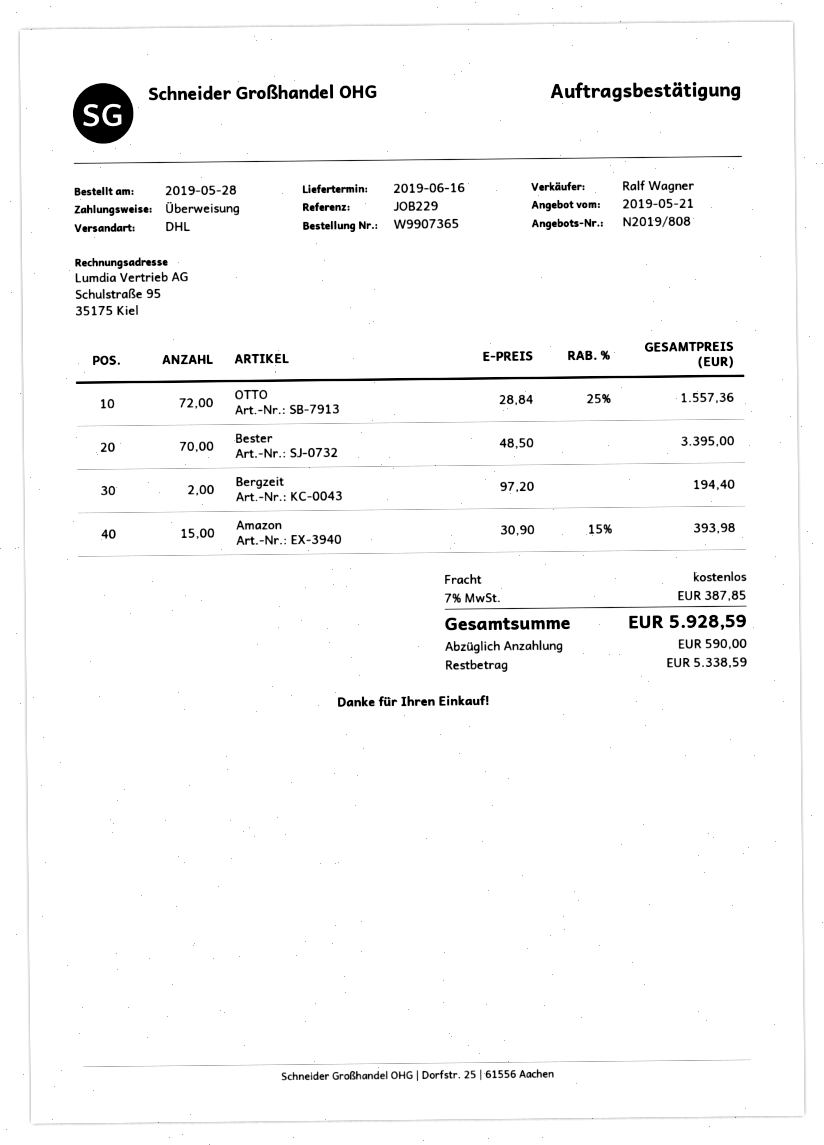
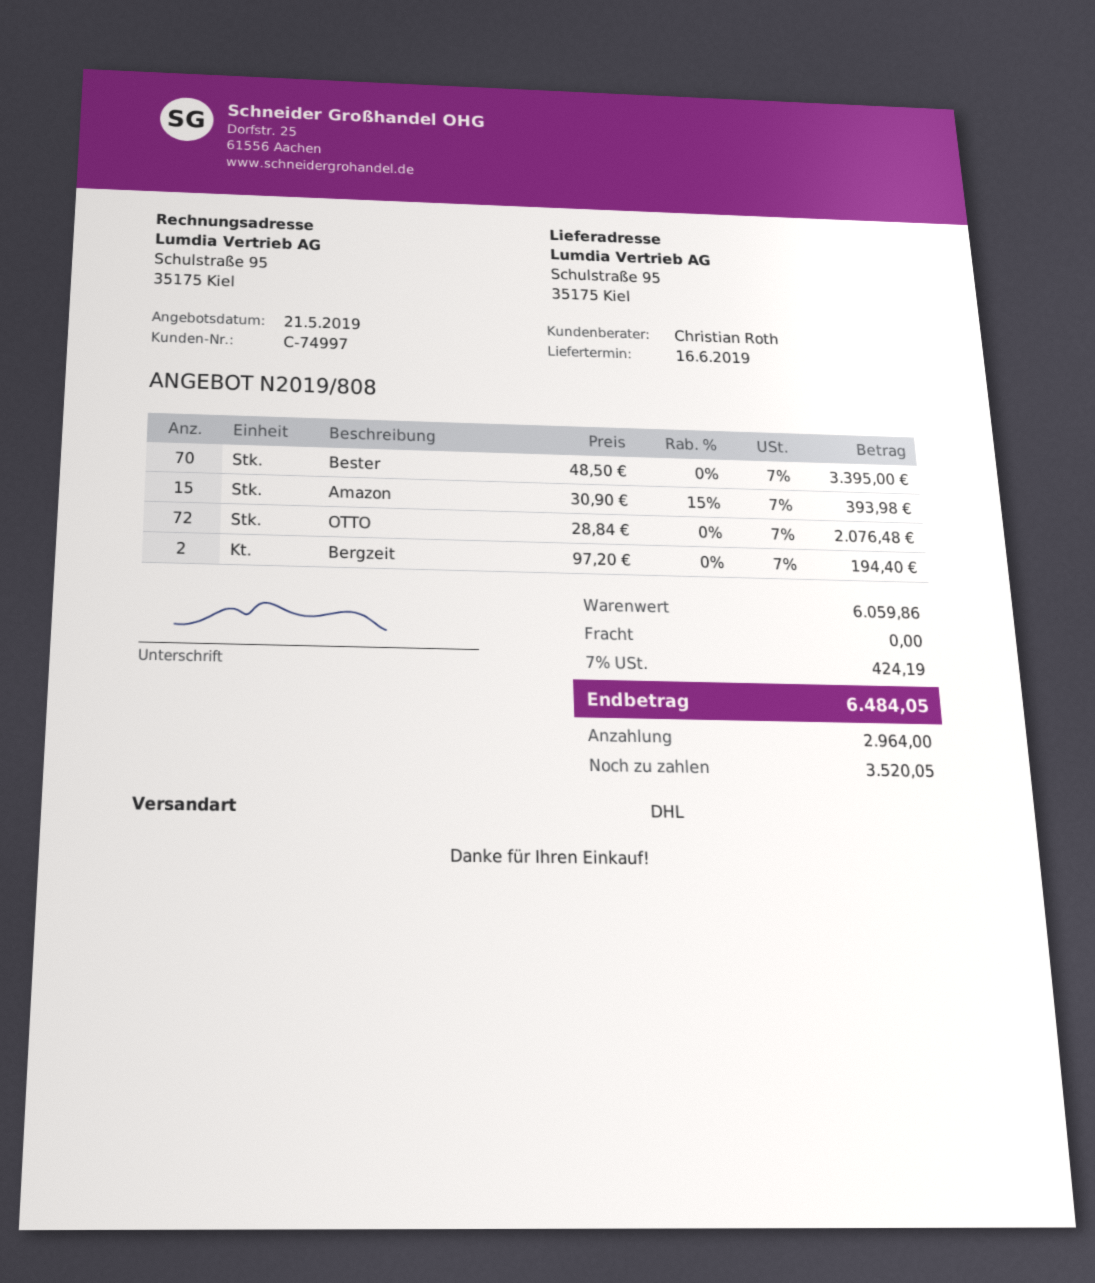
sales rep: Ralf Wagner -> Christian Roth
OTTO: 72 x 28.84 - 25% = 1557.36 -> 72 x 28.84 = 2076.48
tax: 7% = 387.85 -> 7% = 424.19
total: 5928.59 -> 6484.05
deposit: 590.00 -> 2964.00
balance: 5338.59 -> 3520.05

